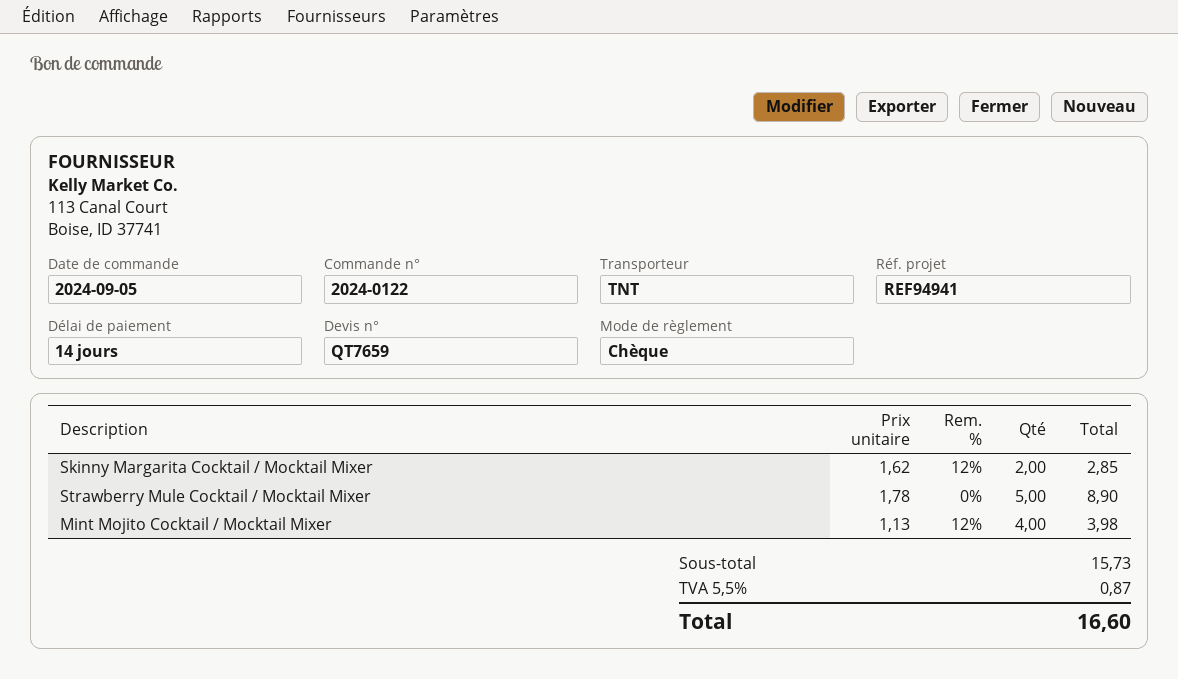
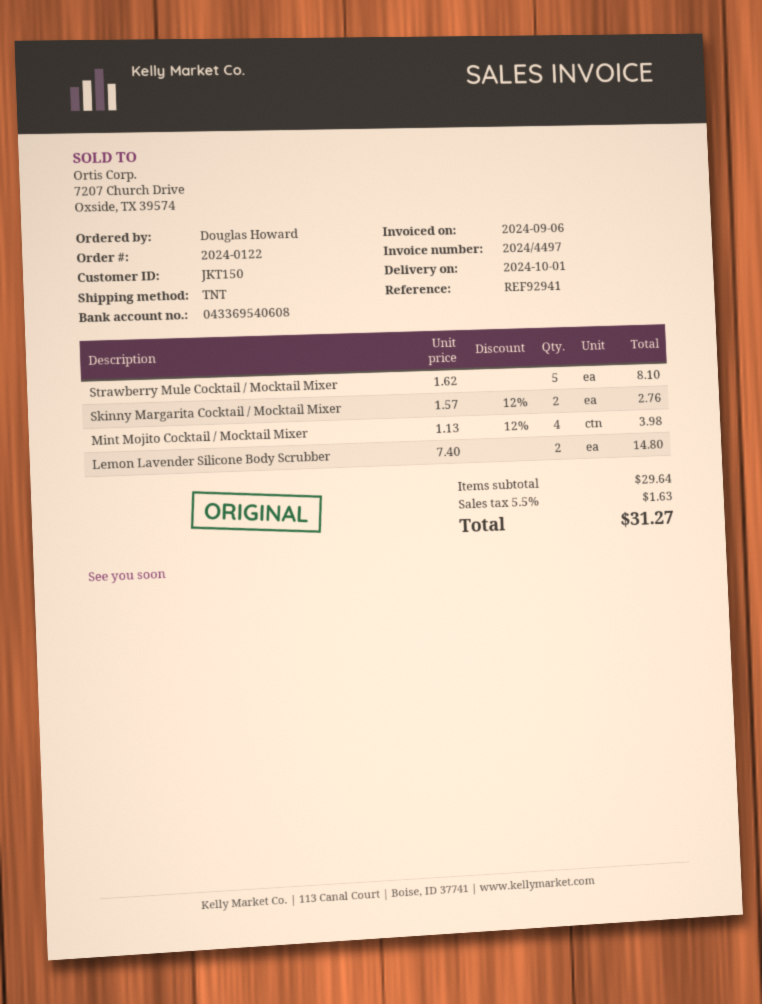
reference: REF94941 -> REF92941
Skinny Margarita Cocktail / Mocktail Mixer: 2 x 1.62 - 12% = 2.85 -> 2 x 1.57 - 12% = 2.76
Strawberry Mule Cocktail / Mocktail Mixer: 5 x 1.78 = 8.90 -> 5 x 1.62 = 8.10
Lemon Lavender Silicone Body Scrubber: none -> 2 x 7.40 = 14.80
subtotal: 15.73 -> 29.64
tax: 5.5% = 0.87 -> 5.5% = 1.63
total: 16.60 -> 31.27

